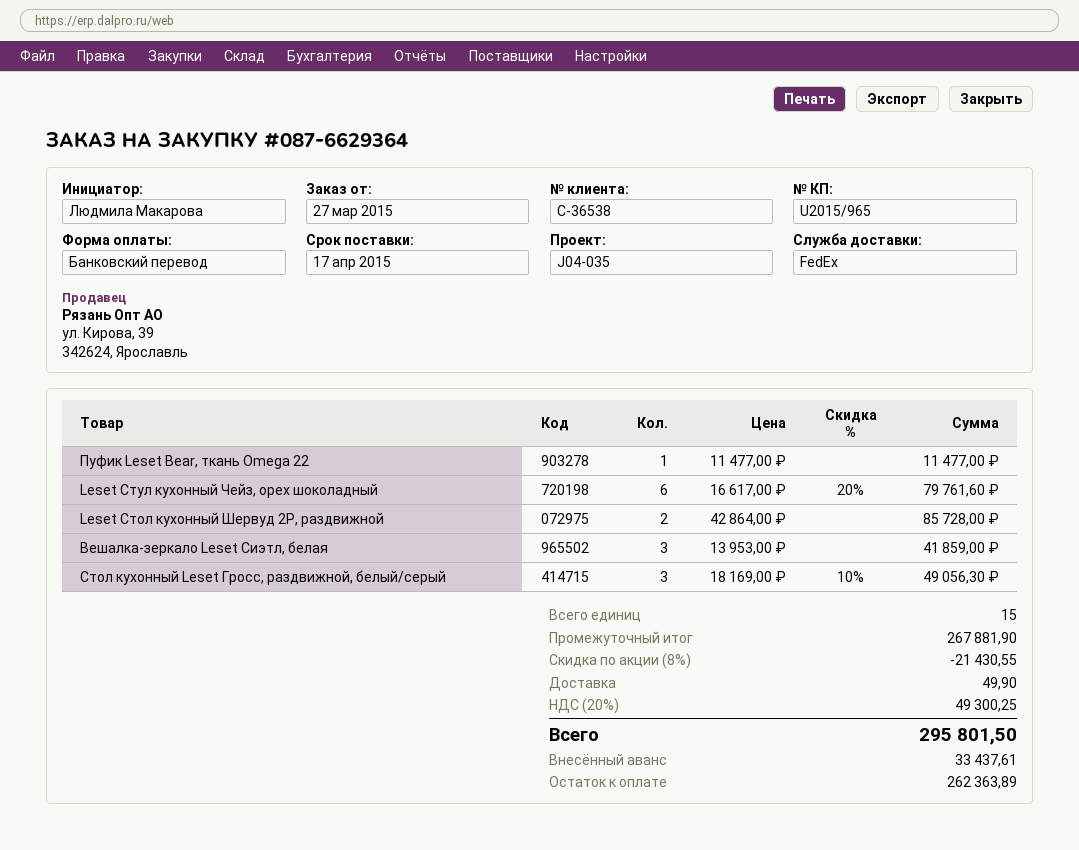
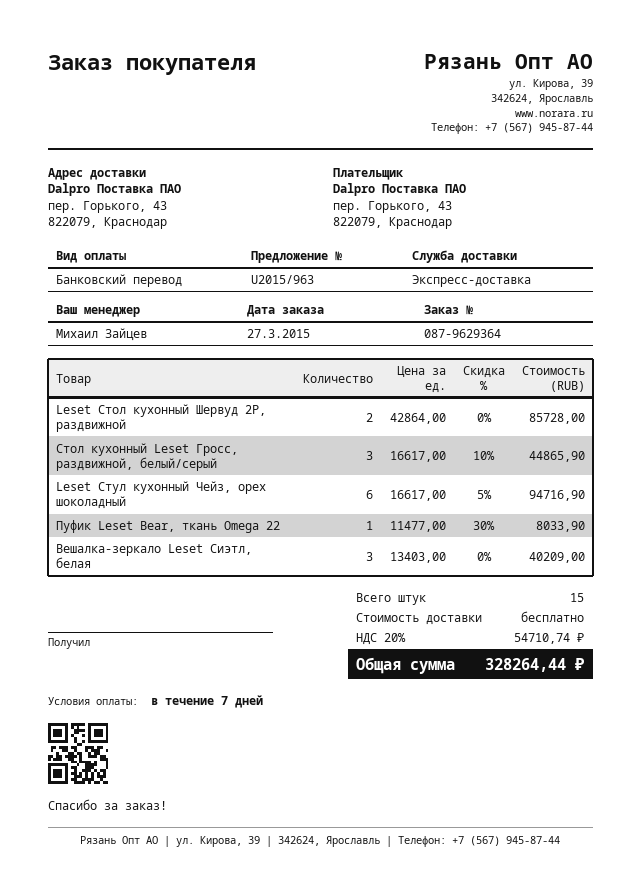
quote number: U2015/965 -> U2015/963
order number: 087-6629364 -> 087-9629364
shipping method: FedEx -> express
Пуфик Leset Bear, ткань Omega 22: 1 x 11477.00 = 11477.00 -> 1 x 11477.00 - 30% = 8033.90
Leset Стул кухонный Чейз, орех шоколадный: 6 x 16617.00 - 20% = 79761.60 -> 6 x 16617.00 - 5% = 94716.90
Вешалка-зеркало Leset Сиэтл, белая: 3 x 13953.00 = 41859.00 -> 3 x 13403.00 = 40209.00
Стол кухонный Leset Гросс, раздвижной, белый/серый: 3 x 18169.00 - 10% = 49056.30 -> 3 x 16617.00 - 10% = 44865.90
discount: 8% = 21430.55 -> none
shipping: 49.90 -> 0.00
tax: 20% = 49300.25 -> 20% = 54710.74
total: 295801.50 -> 328264.44

